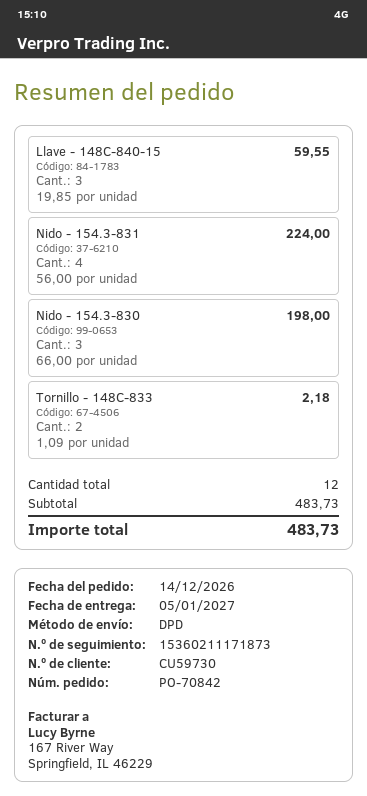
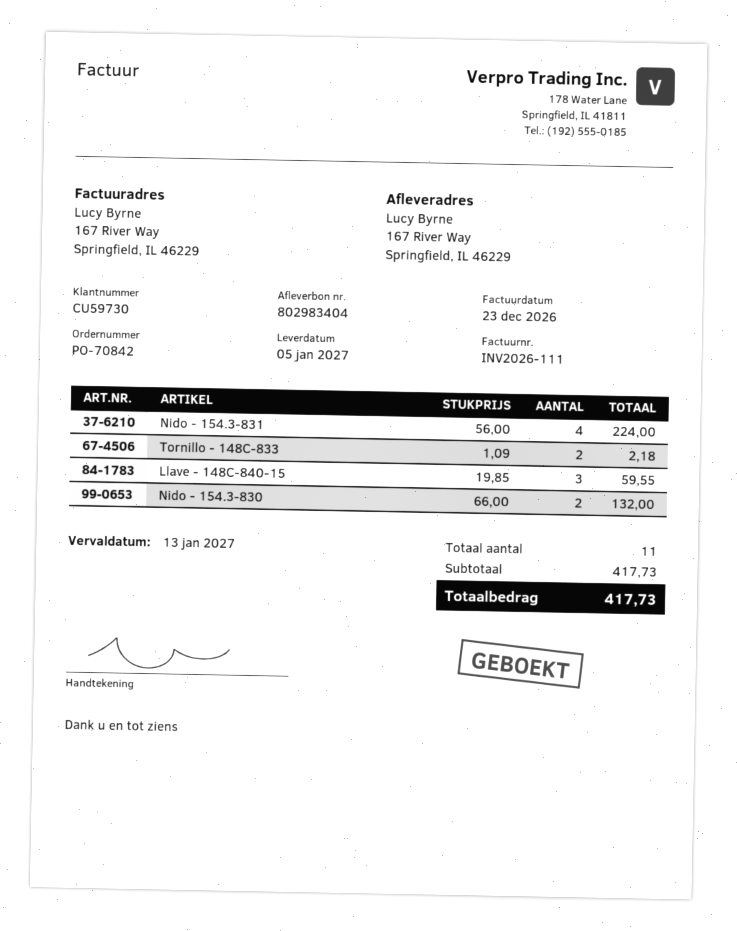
Nido - 154.3-830: 3 x 66.00 = 198.00 -> 2 x 66.00 = 132.00
total quantity: 12 -> 11
subtotal: 483.73 -> 417.73
total: 483.73 -> 417.73

